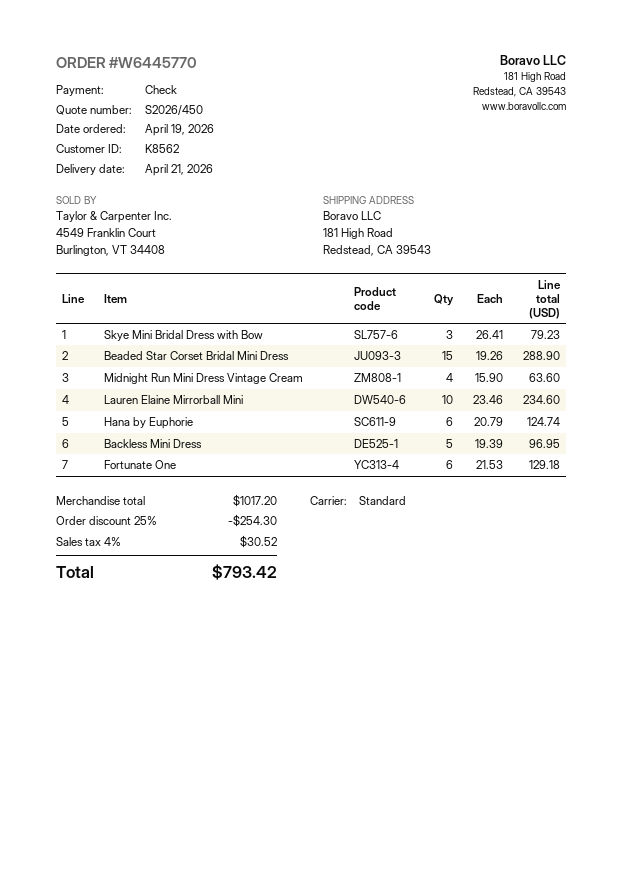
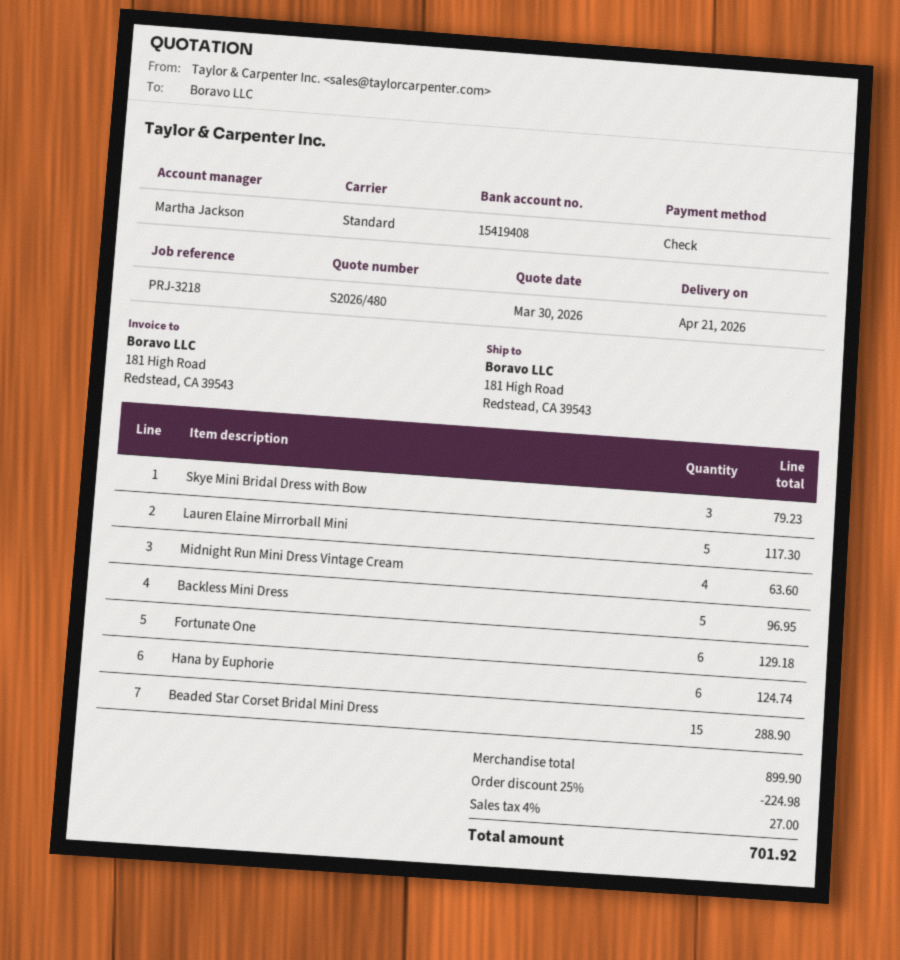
quote number: S2026/450 -> S2026/480
Lauren Elaine Mirrorball Mini: 10 for 234.60 -> 5 for 117.30
subtotal: 1017.20 -> 899.90
discount: 25% = 254.30 -> 25% = 224.98
tax: 4% = 30.52 -> 4% = 27.00
total: 793.42 -> 701.92

